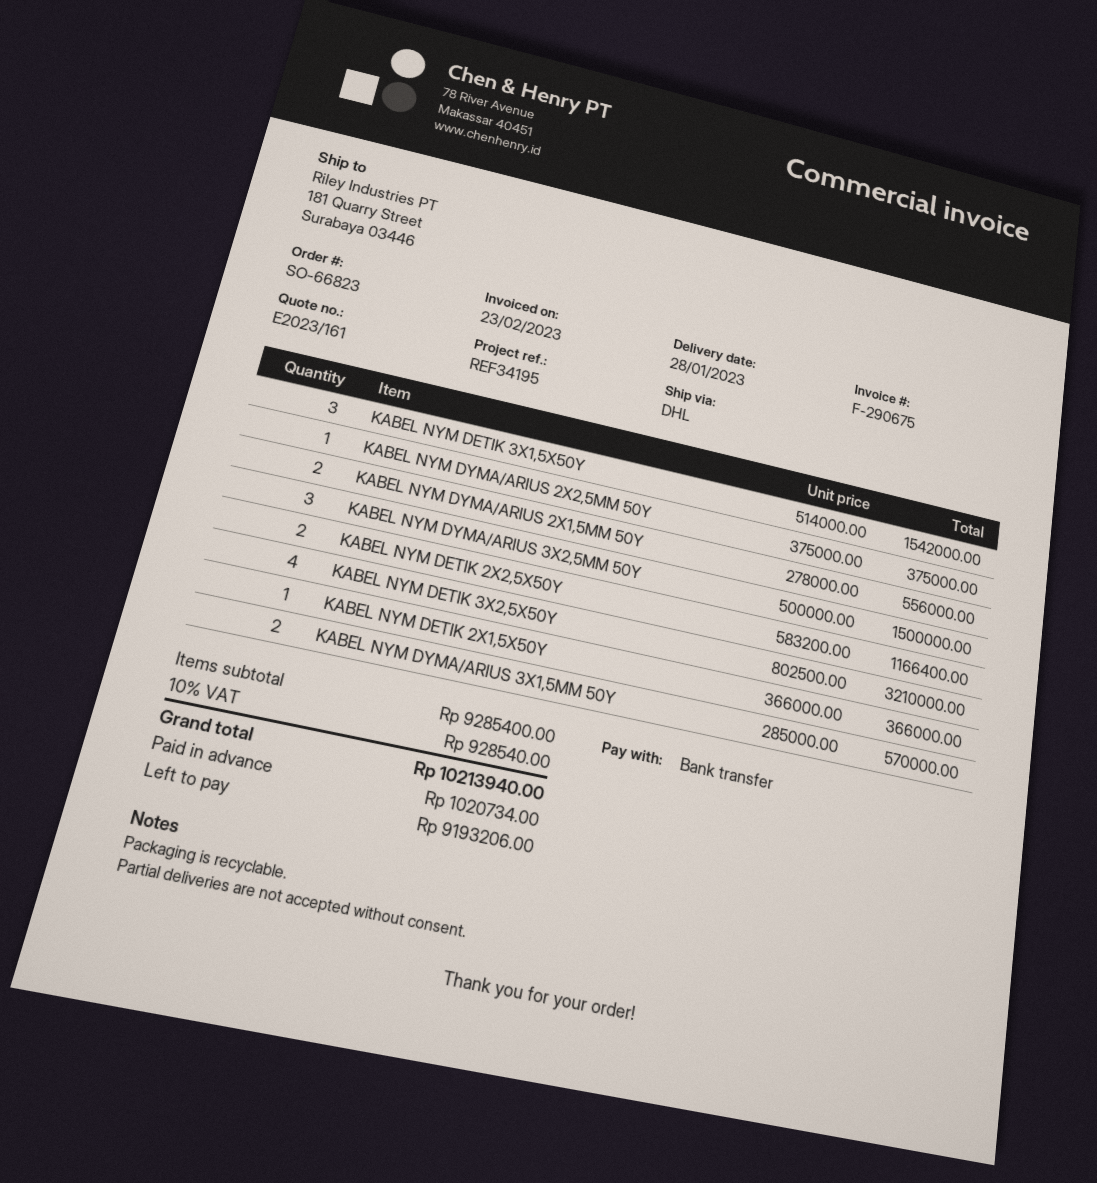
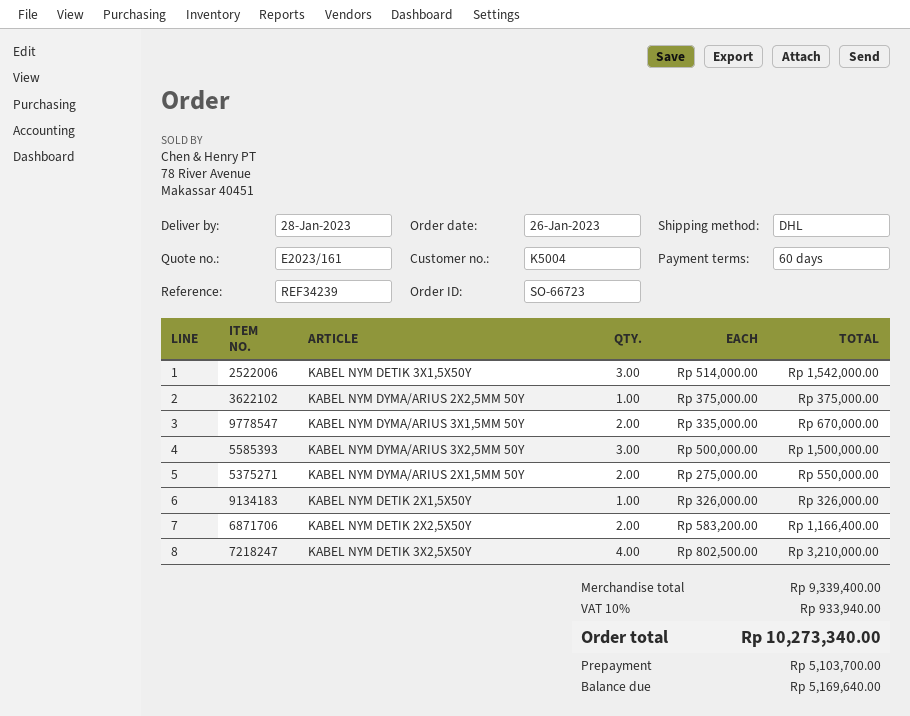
order number: SO-66823 -> SO-66723
reference: REF34195 -> REF34239
KABEL NYM DYMA/ARIUS 2X1,5MM 50Y: 2 x 278000.00 = 556000.00 -> 2 x 275000.00 = 550000.00
KABEL NYM DETIK 2X1,5X50Y: 1 x 366000.00 = 366000.00 -> 1 x 326000.00 = 326000.00
KABEL NYM DYMA/ARIUS 3X1,5MM 50Y: 2 x 285000.00 = 570000.00 -> 2 x 335000.00 = 670000.00
subtotal: 9285400.00 -> 9339400.00
tax: 10% = 928540.00 -> 10% = 933940.00
total: 10213940.00 -> 10273340.00
deposit: 1020734.00 -> 5103700.00
balance: 9193206.00 -> 5169640.00

